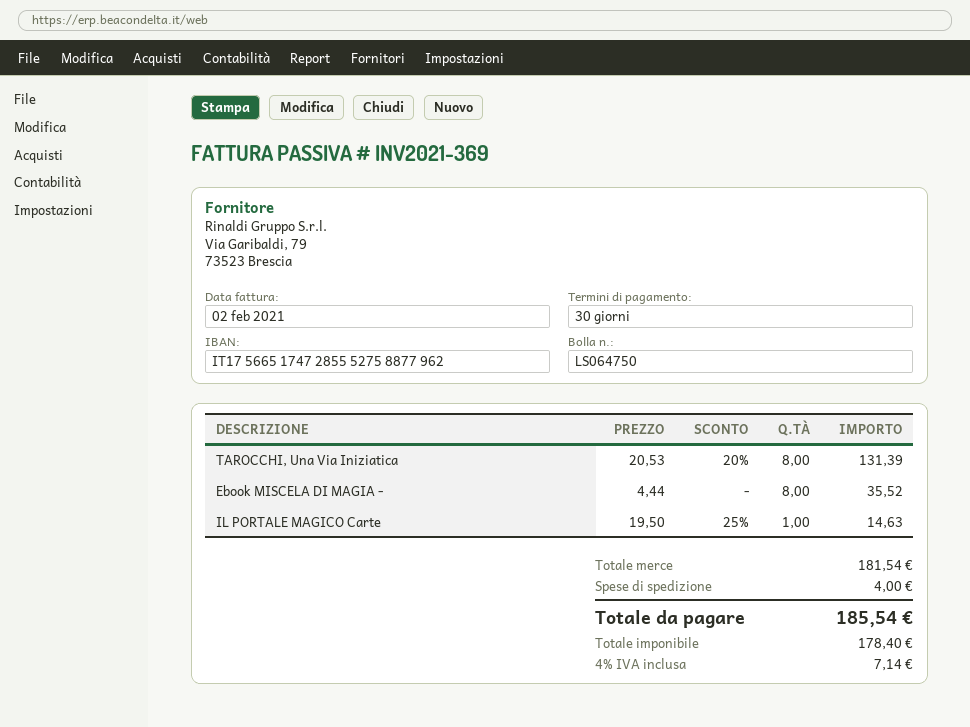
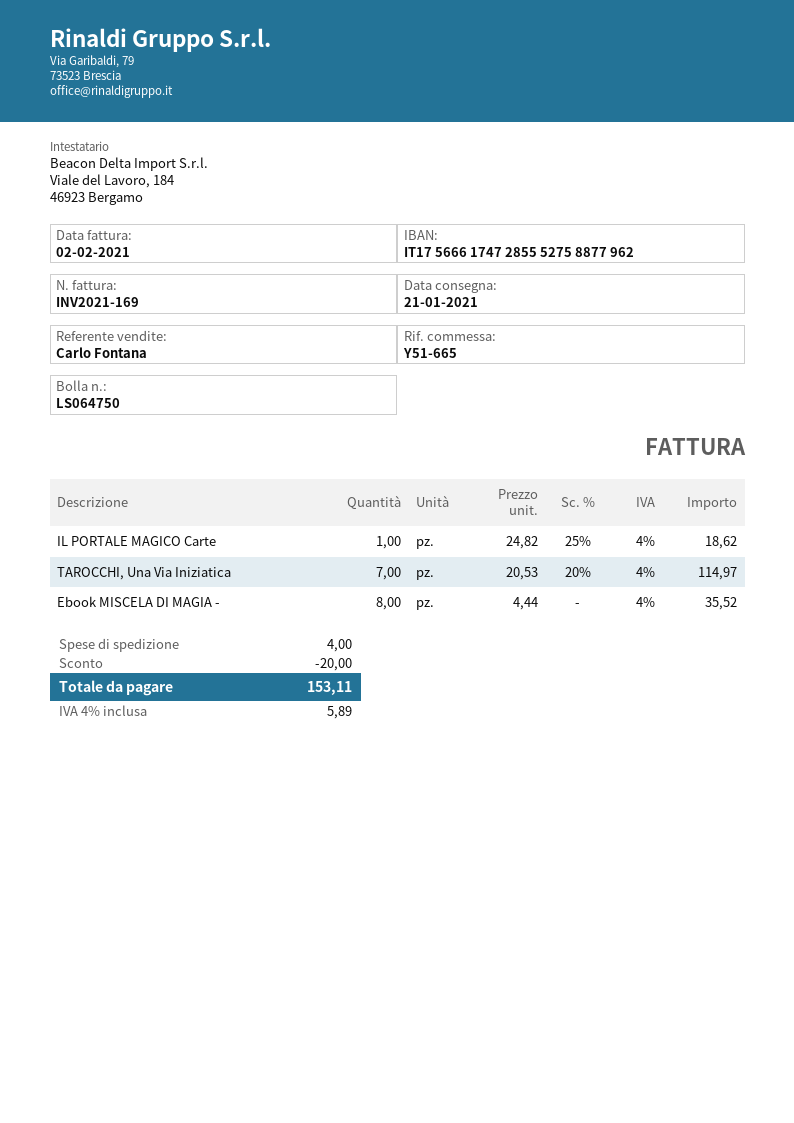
invoice number: INV2021-369 -> INV2021-169
bank account: IT1756651747285552758877962 -> IT1756661747285552758877962
TAROCCHI, Una Via Iniziatica: 8 x 20.53 - 20% = 131.39 -> 7 x 20.53 - 20% = 114.97
IL PORTALE MAGICO Carte: 1 x 19.50 - 25% = 14.63 -> 1 x 24.82 - 25% = 18.62
discount: none -> 20.00
tax: 4% = 7.14 -> 4% = 5.89
total: 185.54 -> 153.11

